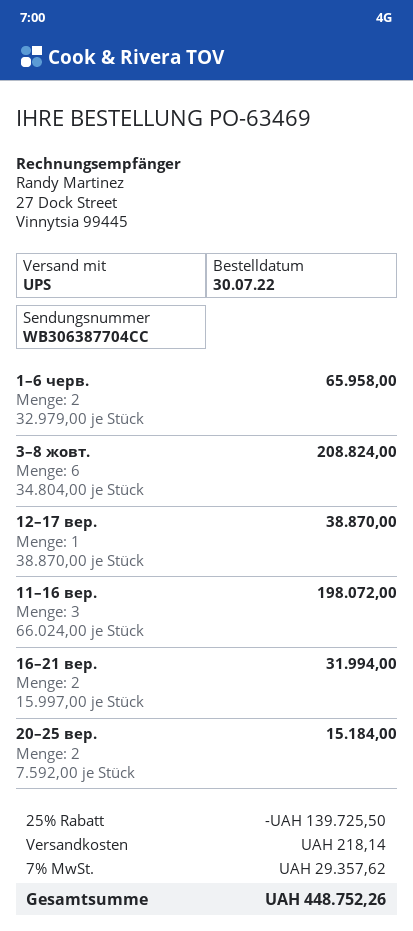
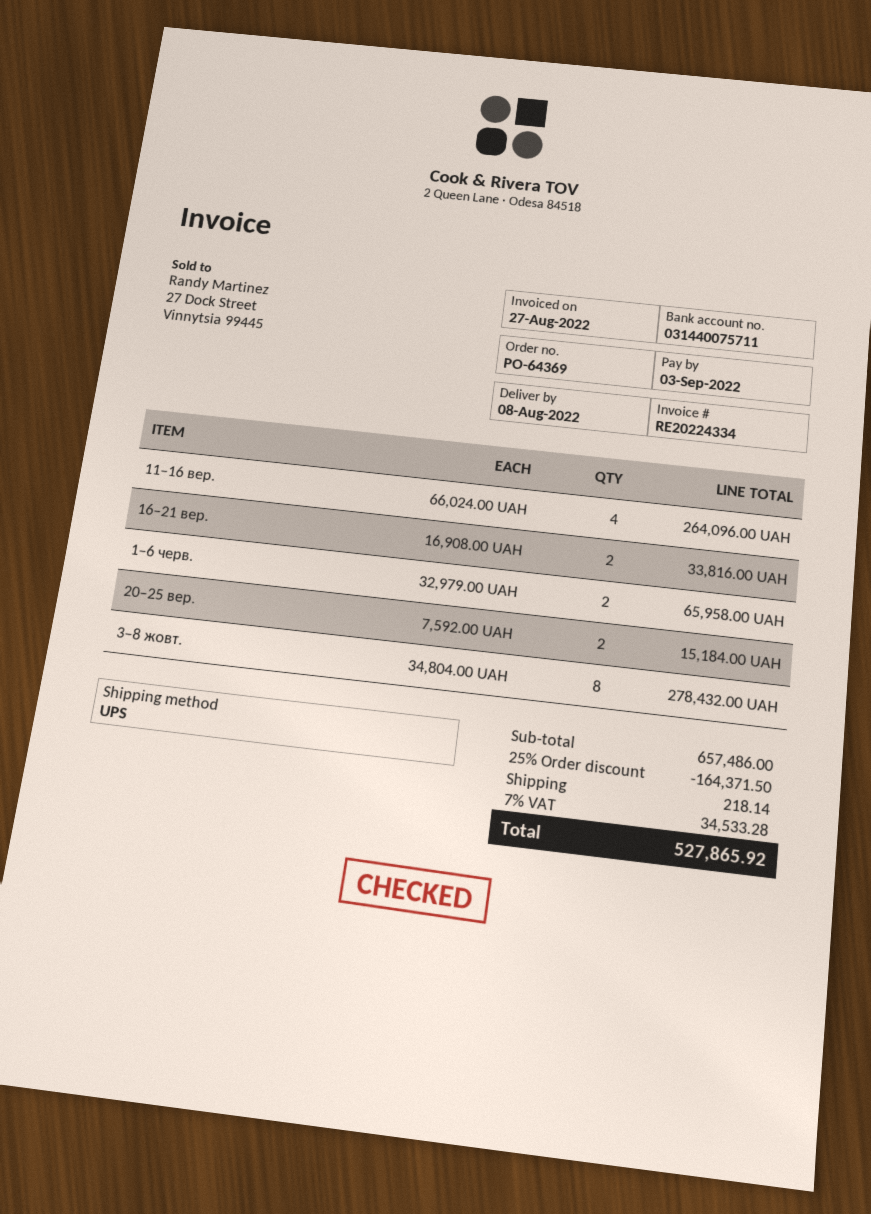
order number: PO-63469 -> PO-64369
3–8 жовт.: 6 x 34804.00 = 208824.00 -> 8 x 34804.00 = 278432.00
12–17 вер.: 1 x 38870.00 = 38870.00 -> none
11–16 вер.: 3 x 66024.00 = 198072.00 -> 4 x 66024.00 = 264096.00
16–21 вер.: 2 x 15997.00 = 31994.00 -> 2 x 16908.00 = 33816.00
discount: 25% = 139725.50 -> 25% = 164371.50
tax: 7% = 29357.62 -> 7% = 34533.28
total: 448752.26 -> 527865.92

